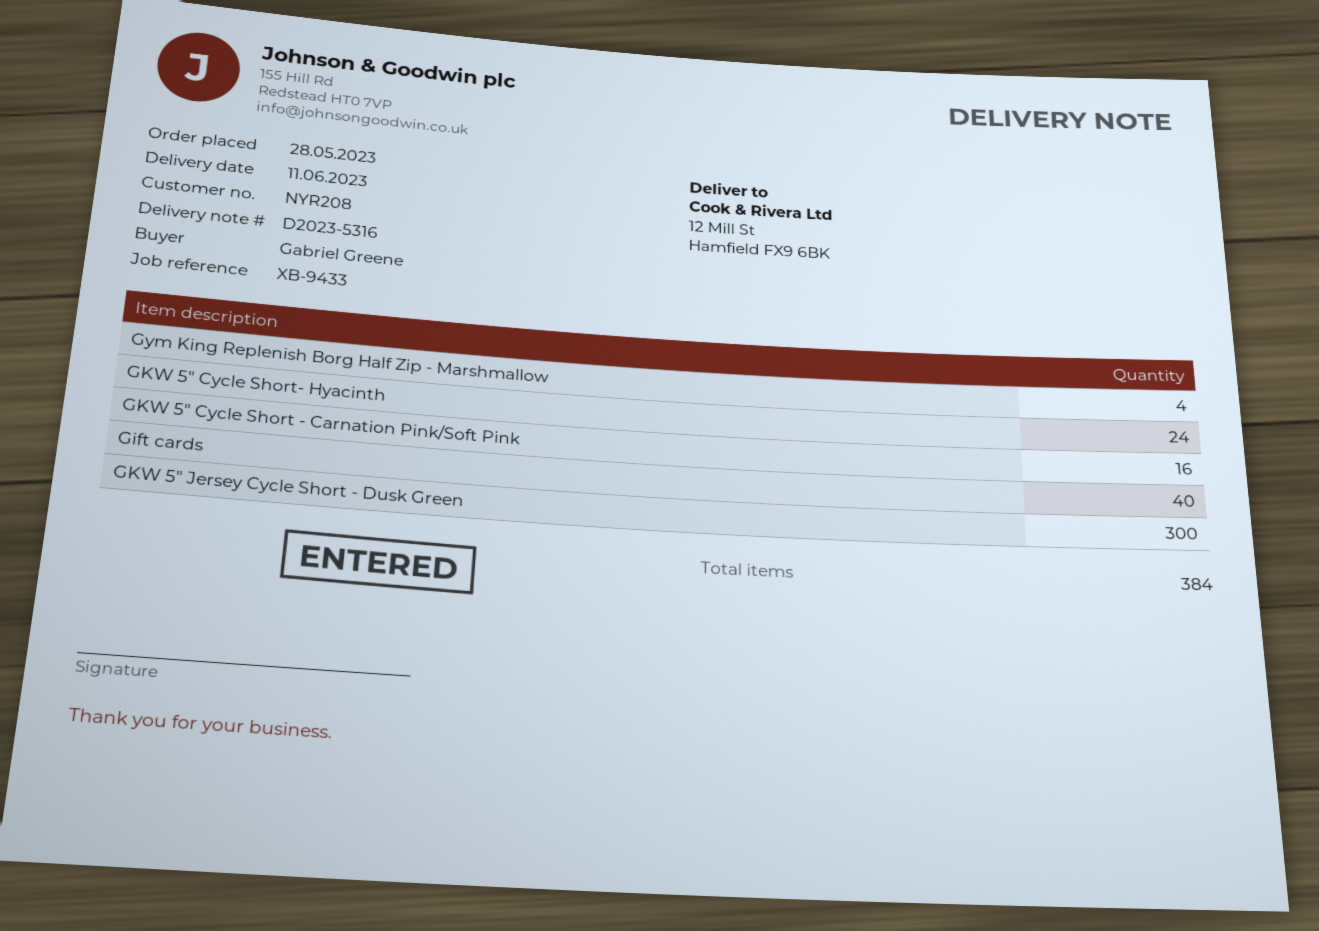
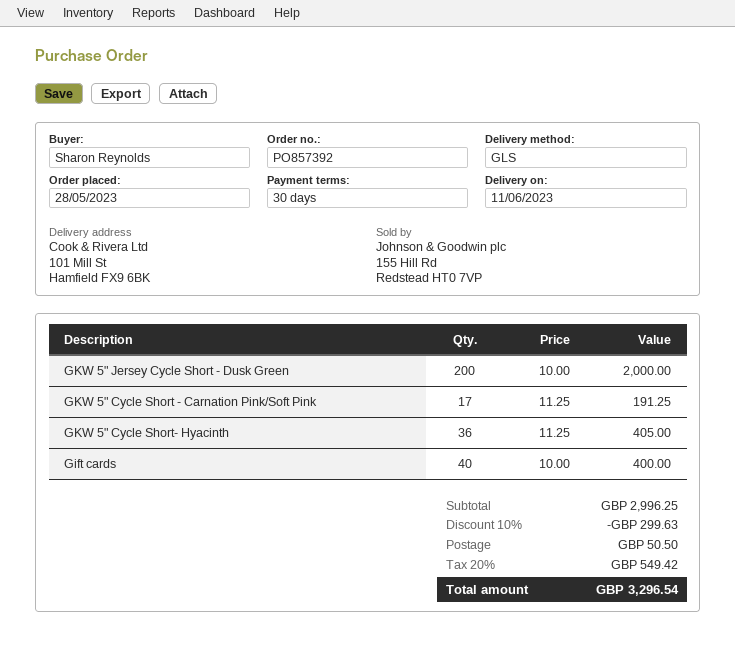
ordered by: Gabriel Greene -> Sharon Reynolds
ship to: 12 Mill St, Hamfield FX9 6BK -> 101 Mill St, Hamfield FX9 6BK
Gym King Replenish Borg Half Zip - Marshmallow: 4 -> none
GKW 5" Cycle Short- Hyacinth: 24 -> 36
GKW 5" Cycle Short - Carnation Pink/Soft Pink: 16 -> 17
GKW 5" Jersey Cycle Short - Dusk Green: 300 -> 200

